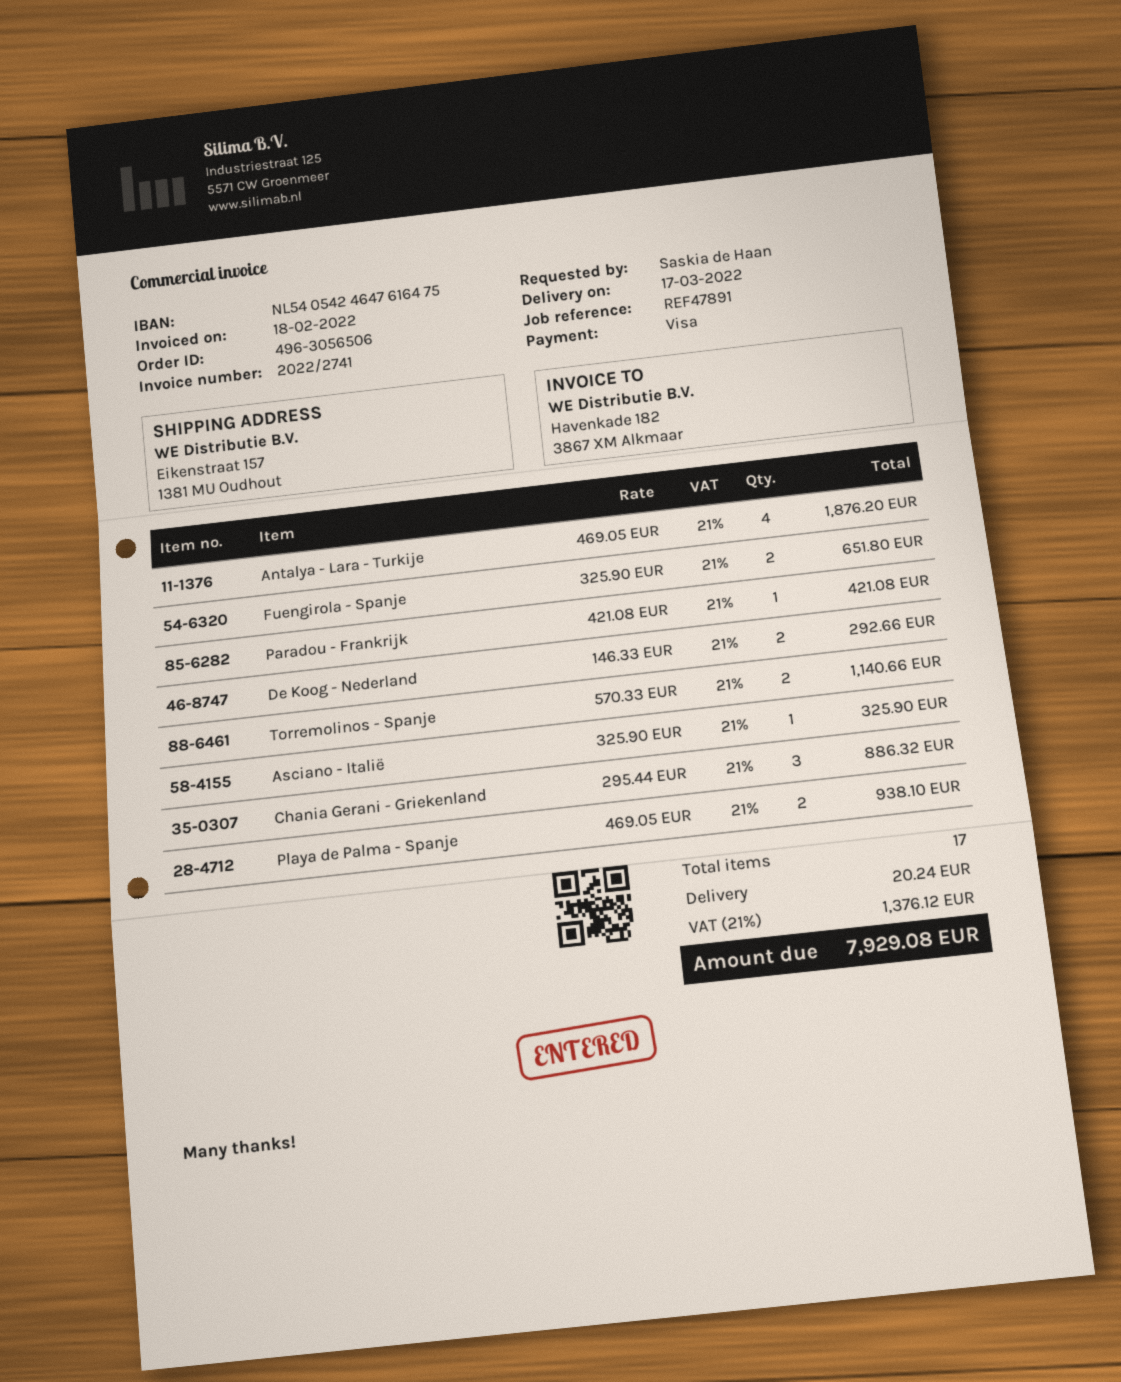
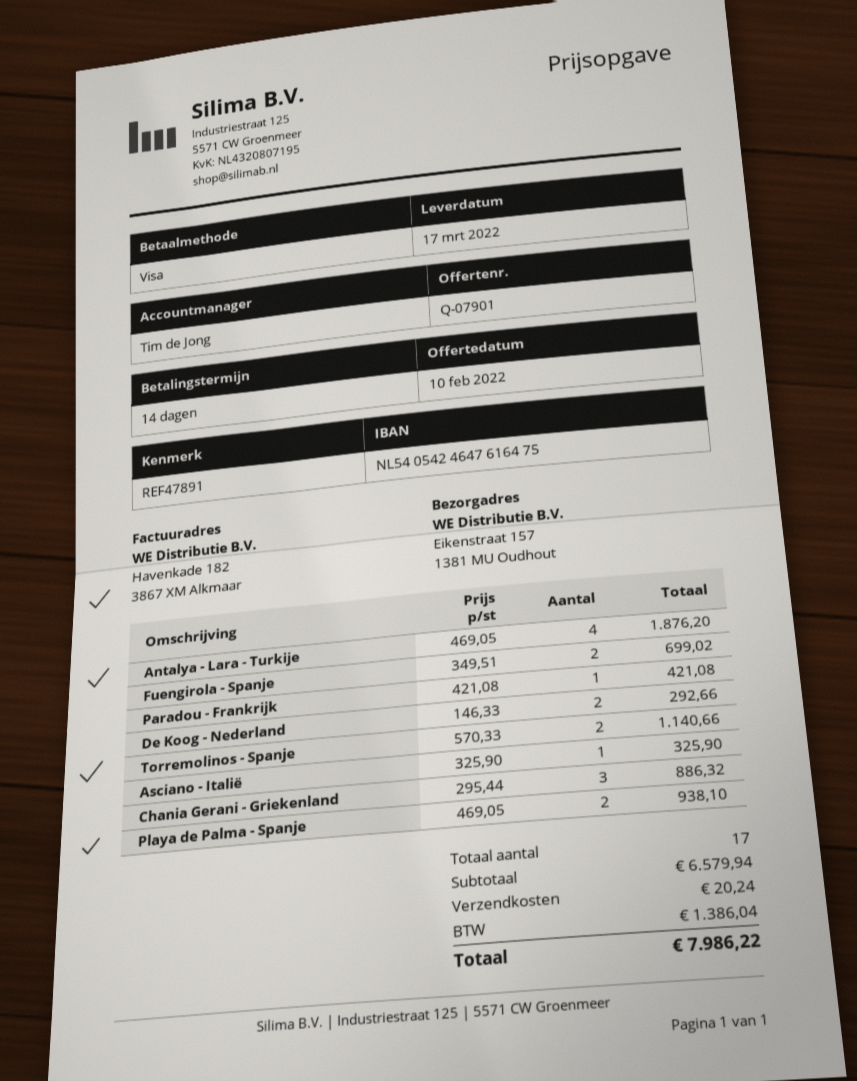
Fuengirola - Spanje: 2 x 325.90 = 651.80 -> 2 x 349.51 = 699.02
tax: 1376.12 -> 1386.04
total: 7929.08 -> 7986.22

